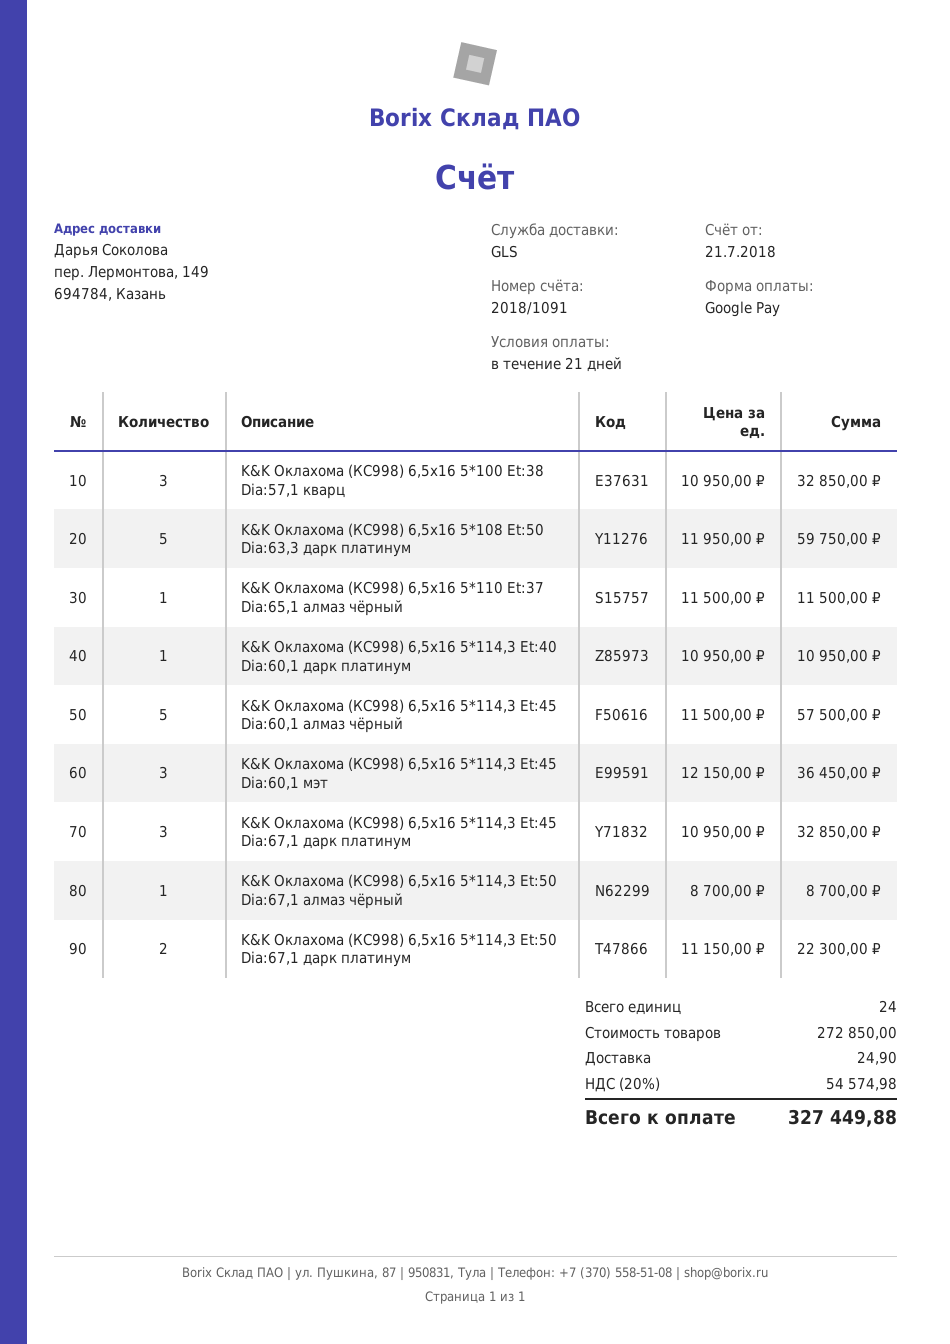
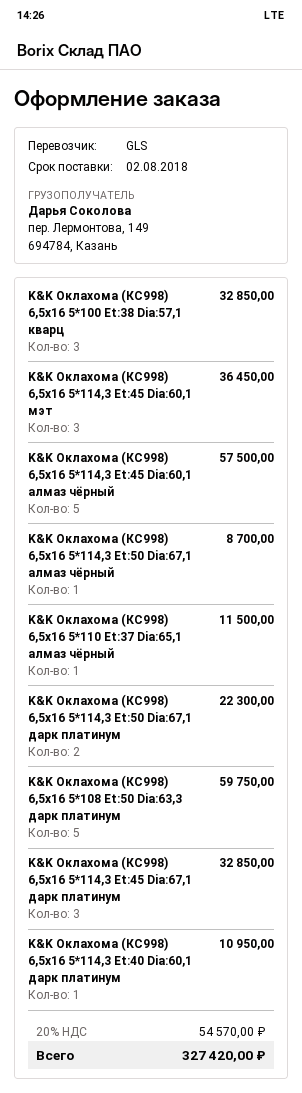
shipping: 24.90 -> none
tax: 20% = 54574.98 -> 20% = 54570.00
total: 327449.88 -> 327420.00

